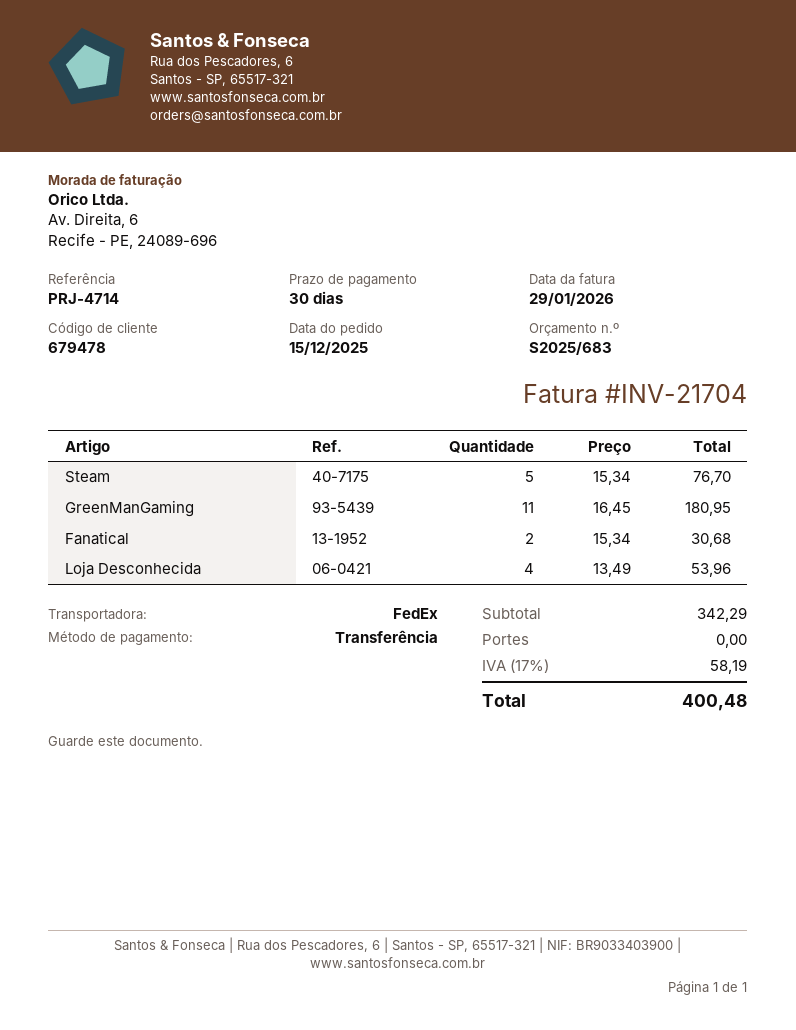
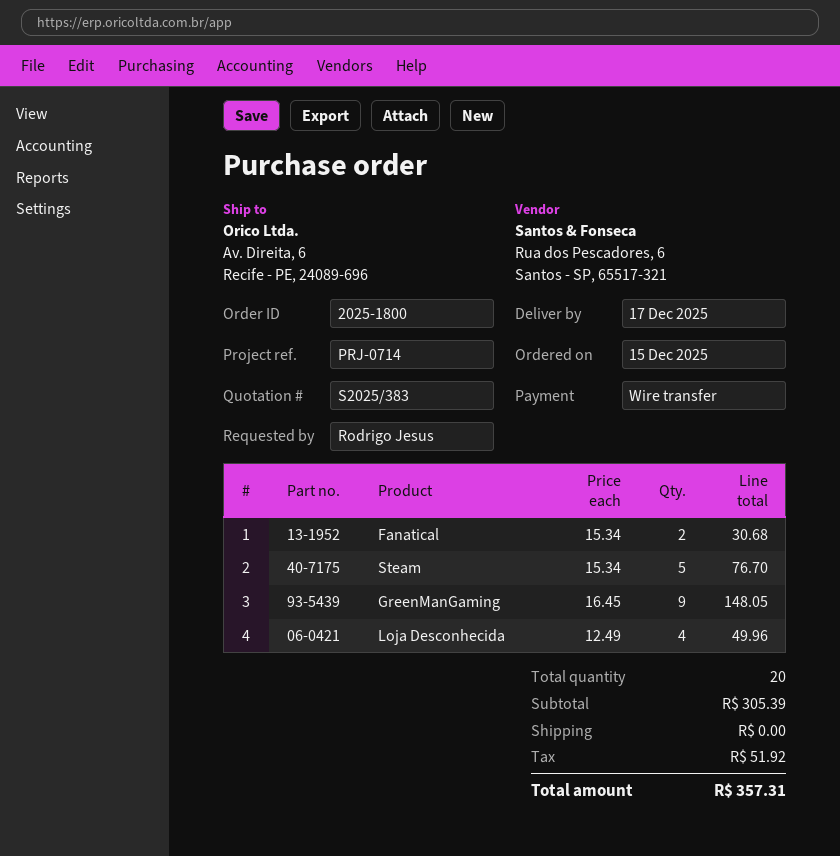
quote number: S2025/683 -> S2025/383
reference: PRJ-4714 -> PRJ-0714
GreenManGaming: 11 x 16.45 = 180.95 -> 9 x 16.45 = 148.05
Loja Desconhecida: 4 x 13.49 = 53.96 -> 4 x 12.49 = 49.96
subtotal: 342.29 -> 305.39
tax: 58.19 -> 51.92
total: 400.48 -> 357.31

